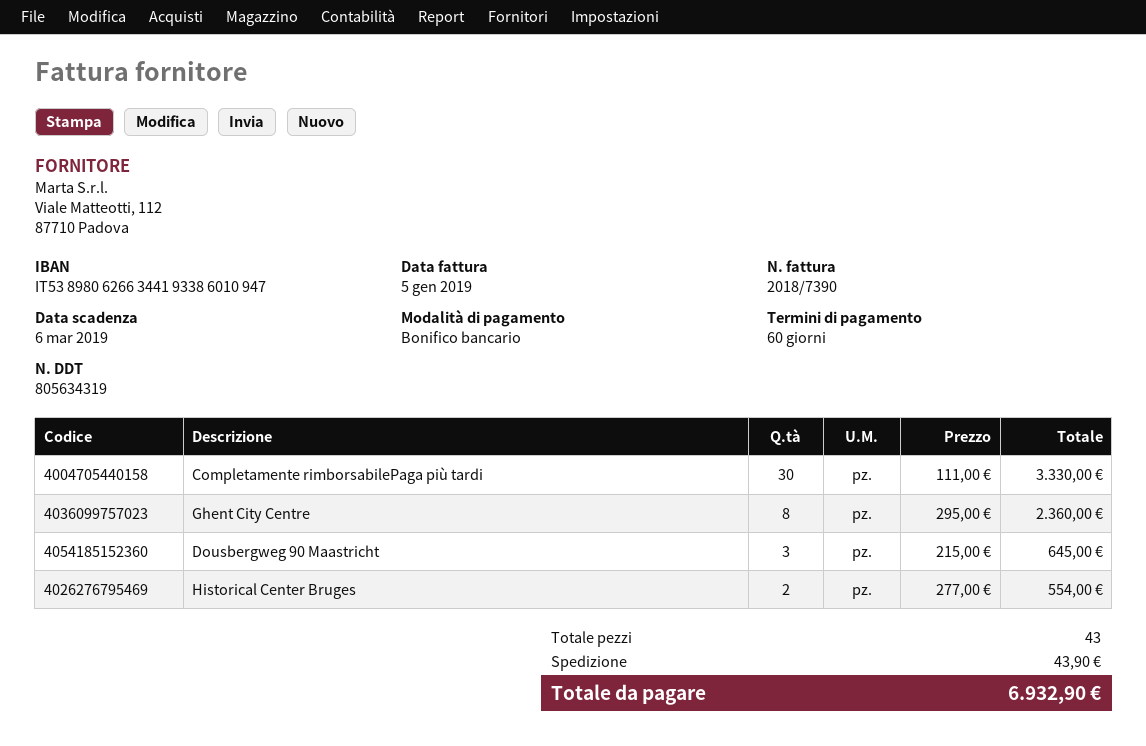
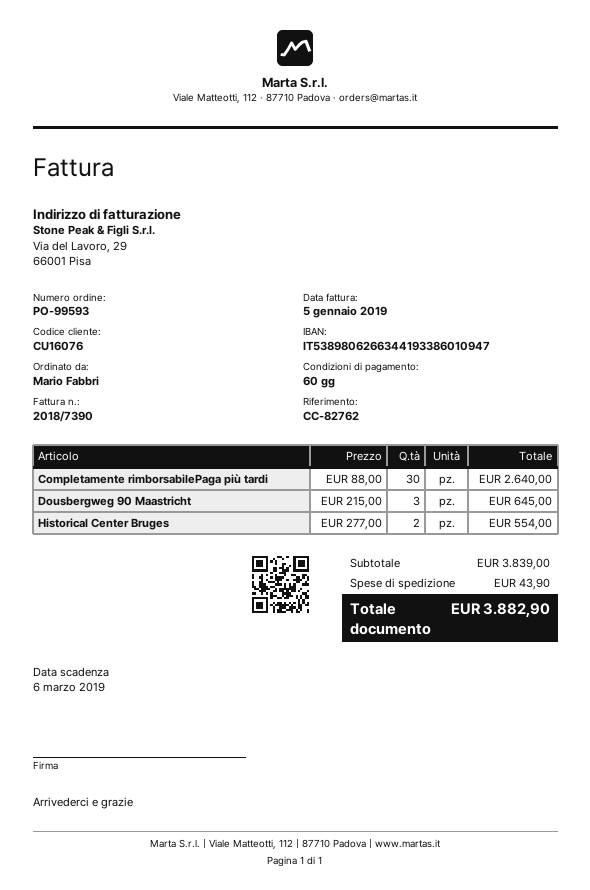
Completamente rimborsabilePaga più tardi: 30 x 111.00 = 3330.00 -> 30 x 88.00 = 2640.00
Ghent City Centre: 8 x 295.00 = 2360.00 -> none
total: 6932.90 -> 3882.90

